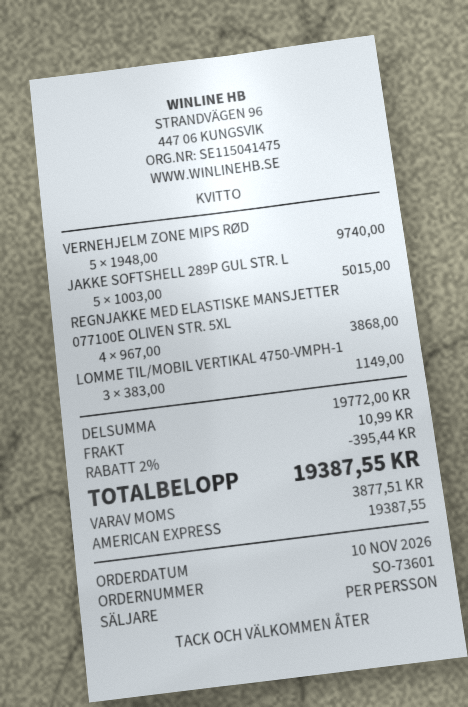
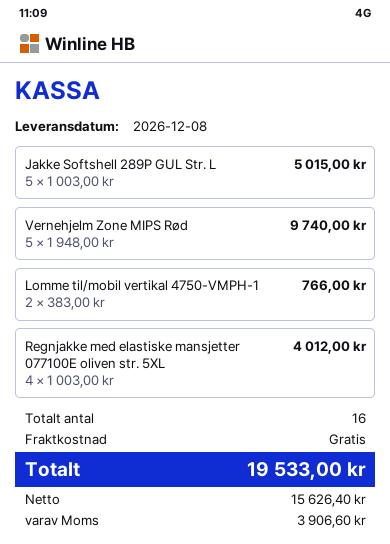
REGNJAKKE MED ELASTISKE MANSJETTER 077100E OLIVEN STR. 5XL: 4 x 967.00 = 3868.00 -> 4 x 1003.00 = 4012.00
LOMME TIL/MOBIL VERTIKAL 4750-VMPH-1: 3 x 383.00 = 1149.00 -> 2 x 383.00 = 766.00
discount: 2% = 395.44 -> none
shipping: 10.99 -> 0.00
tax: 3877.51 -> 3906.60
total: 19387.55 -> 19533.00

